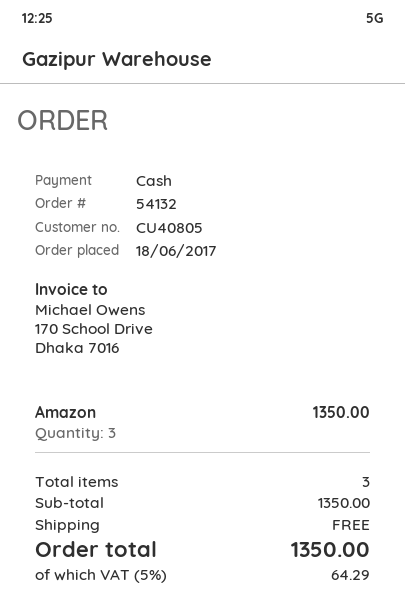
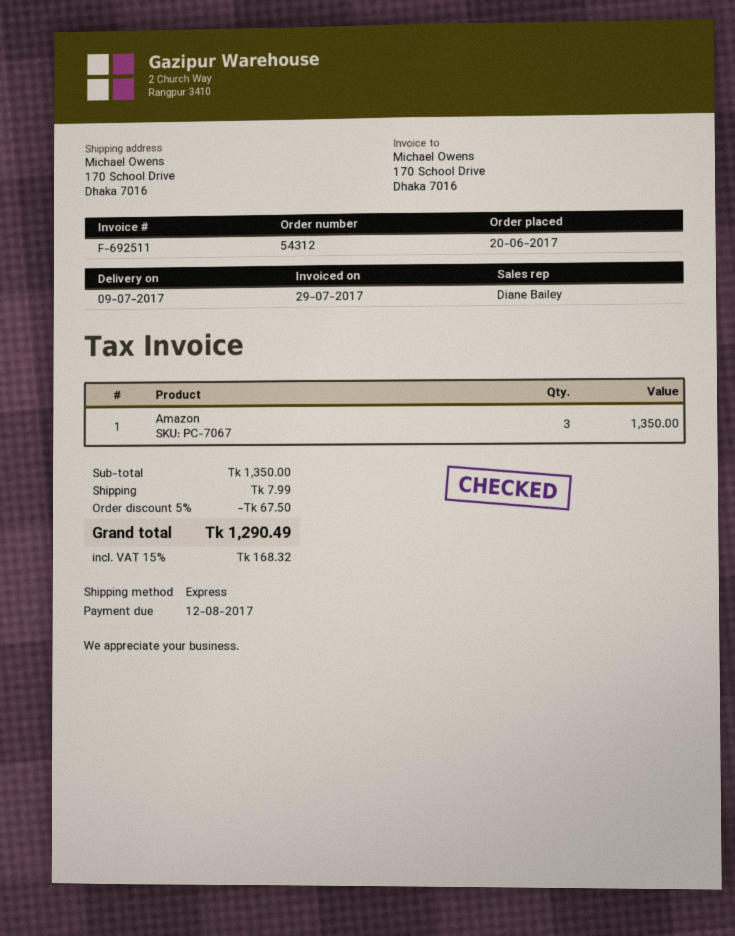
order number: 54132 -> 54312
order date: 2017-06-18 -> 2017-06-20
discount: none -> 5% = 67.50
shipping: 0.00 -> 7.99
tax: 5% = 64.29 -> 15% = 168.32
total: 1350.00 -> 1290.49

